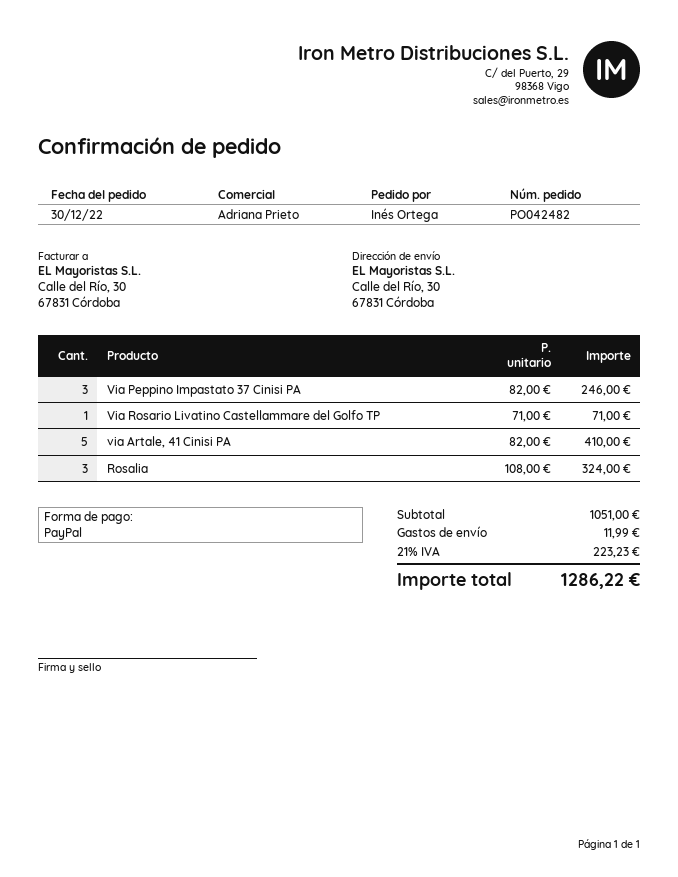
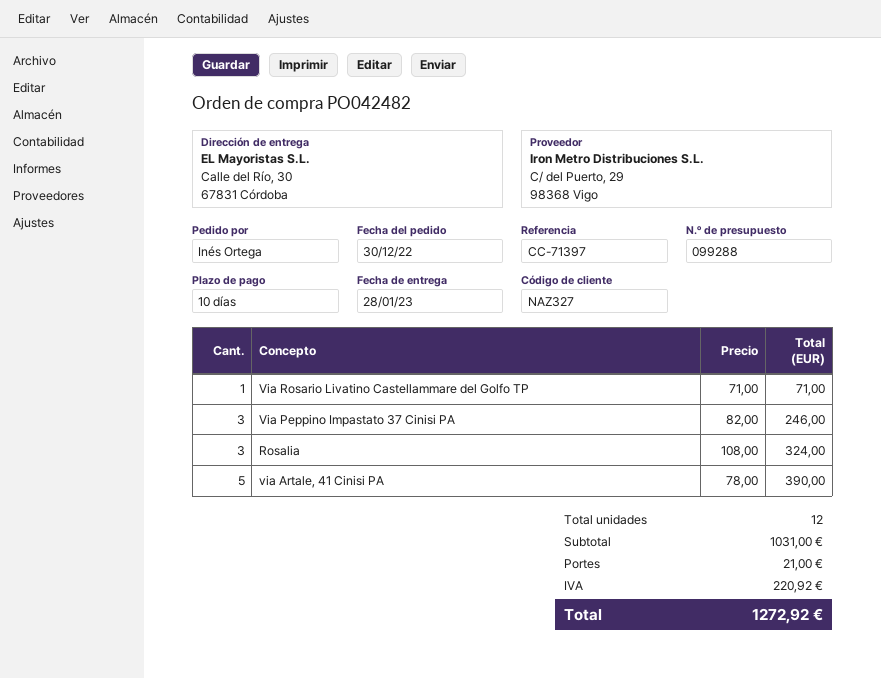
via Artale, 41 Cinisi PA: 5 x 82.00 = 410.00 -> 5 x 78.00 = 390.00
subtotal: 1051.00 -> 1031.00
shipping: 11.99 -> 21.00
tax: 223.23 -> 220.92
total: 1286.22 -> 1272.92

